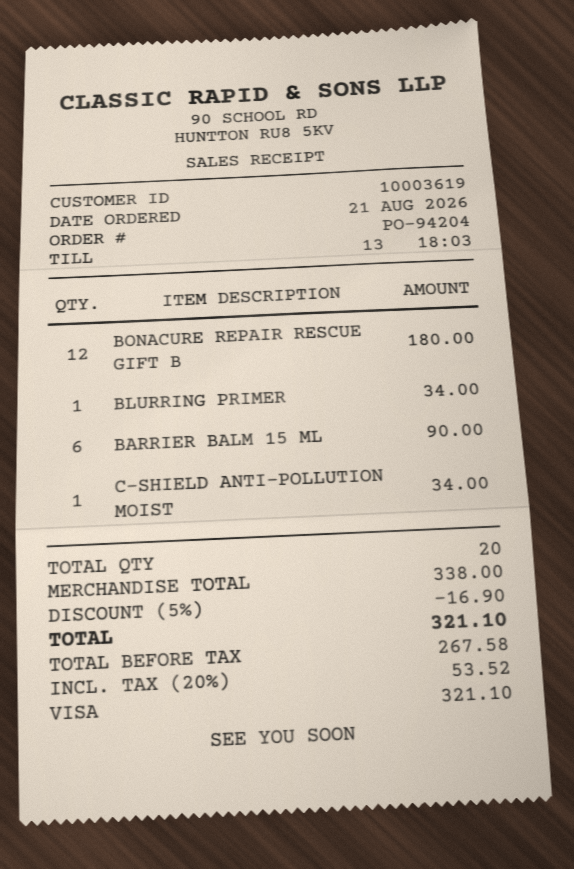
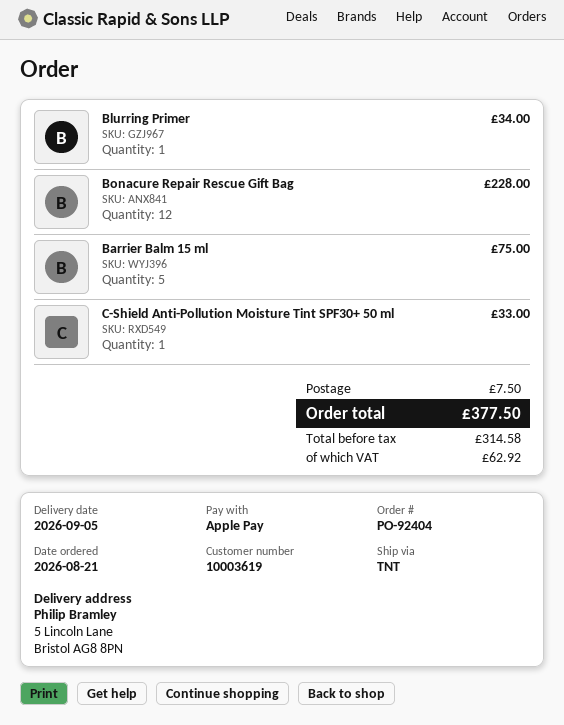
order number: PO-94204 -> PO-92404
payment method: Visa -> Apple Pay
BONACURE REPAIR RESCUE GIFT B: 12 for 180.00 -> 12 for 228.00
BARRIER BALM 15 ML: 6 for 90.00 -> 5 for 75.00
C-SHIELD ANTI-POLLUTION MOIST: 1 for 34.00 -> 1 for 33.00
discount: 5% = 16.90 -> none
shipping: none -> 7.50
net: 267.58 -> 314.58
tax: 53.52 -> 62.92
total: 321.10 -> 377.50

